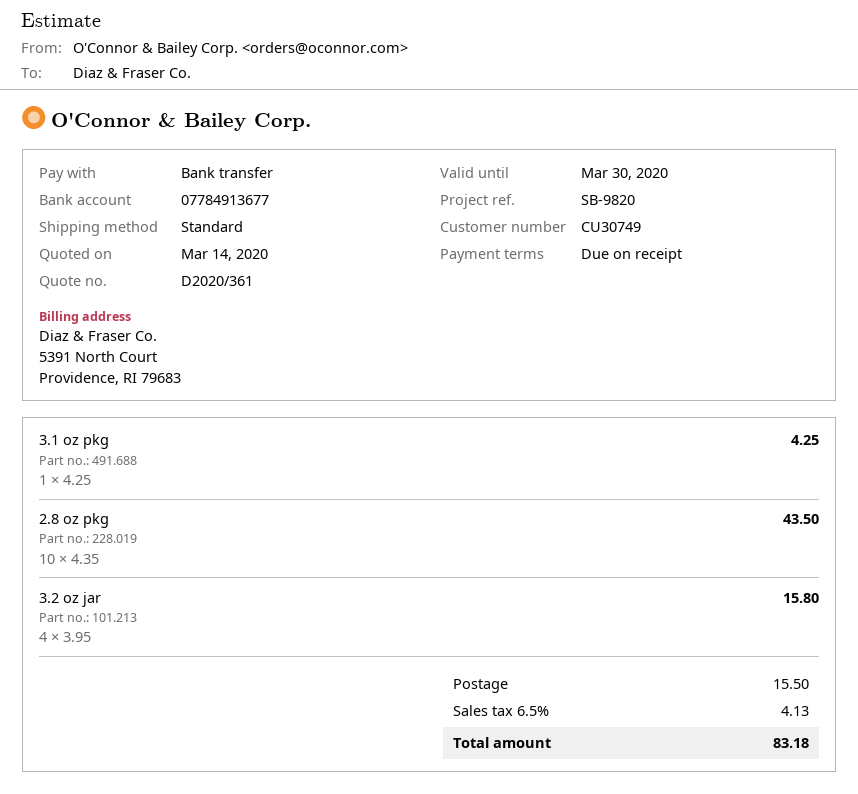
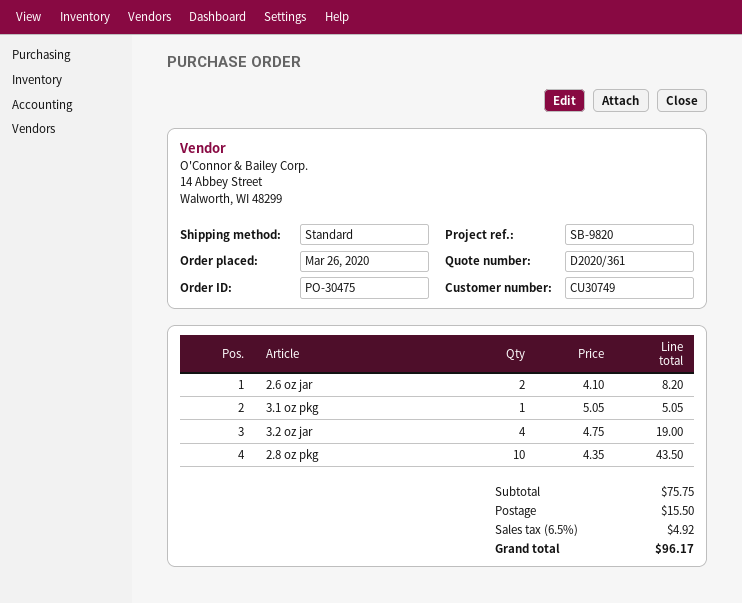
3.1 oz pkg: 1 x 4.25 = 4.25 -> 1 x 5.05 = 5.05
3.2 oz jar: 4 x 3.95 = 15.80 -> 4 x 4.75 = 19.00
2.6 oz jar: none -> 2 x 4.10 = 8.20
tax: 6.5% = 4.13 -> 6.5% = 4.92
total: 83.18 -> 96.17

